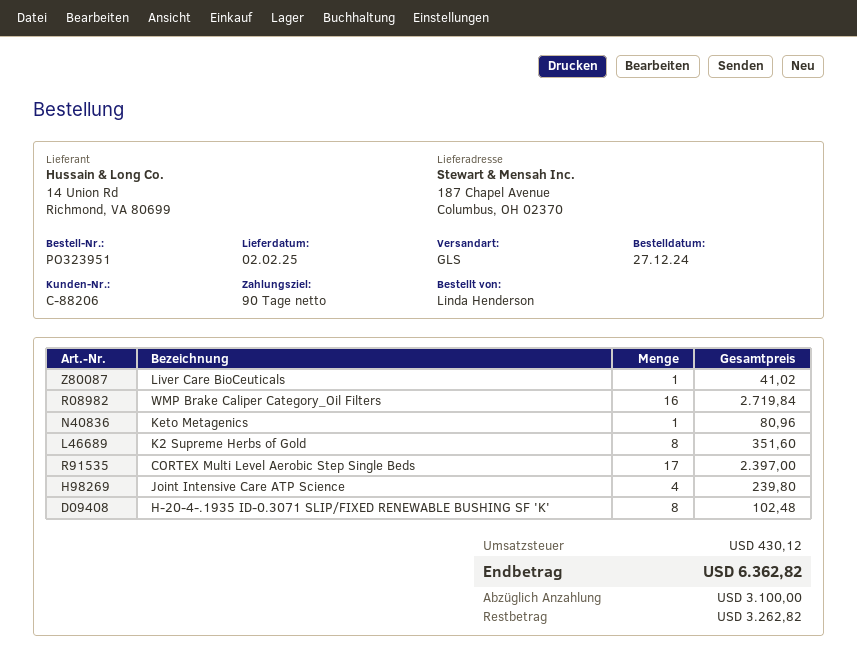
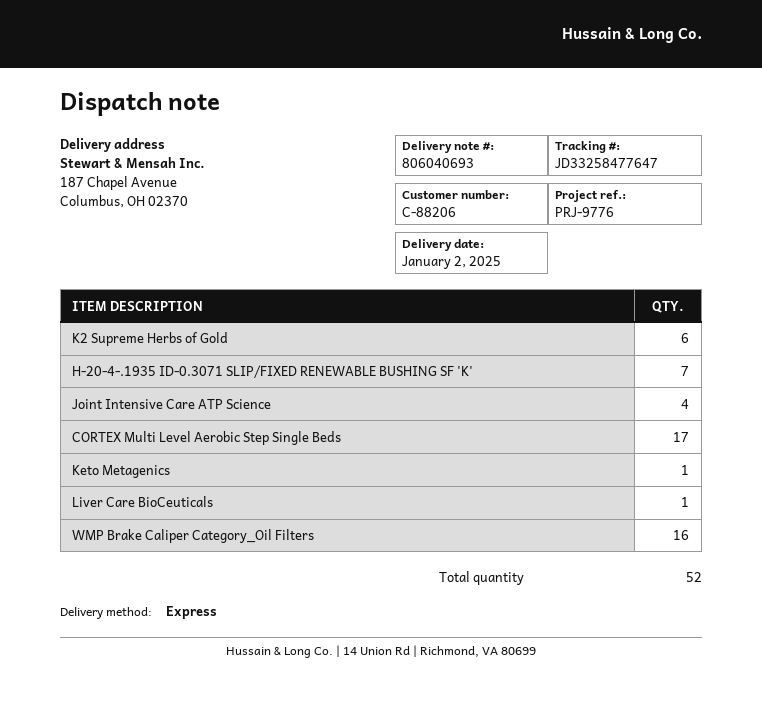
delivery date: 2025-02-02 -> 2025-01-02
shipping method: GLS -> express
K2 Supreme Herbs of Gold: 8 -> 6
H-20-4-.1935 ID-0.3071 SLIP/FIXED RENEWABLE BUSHING SF 'K': 8 -> 7

